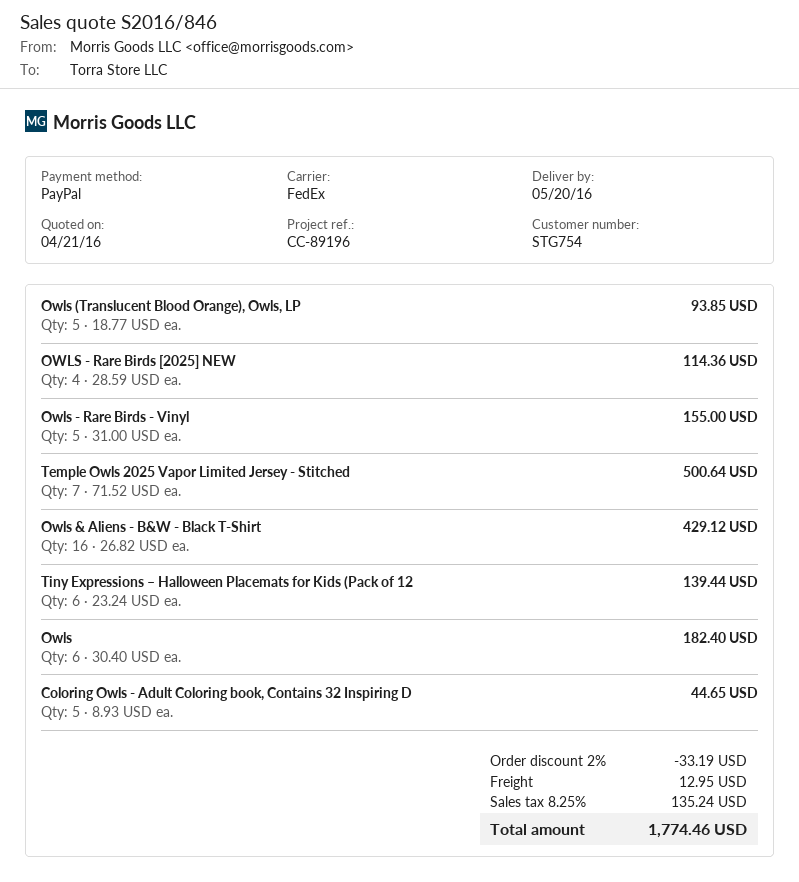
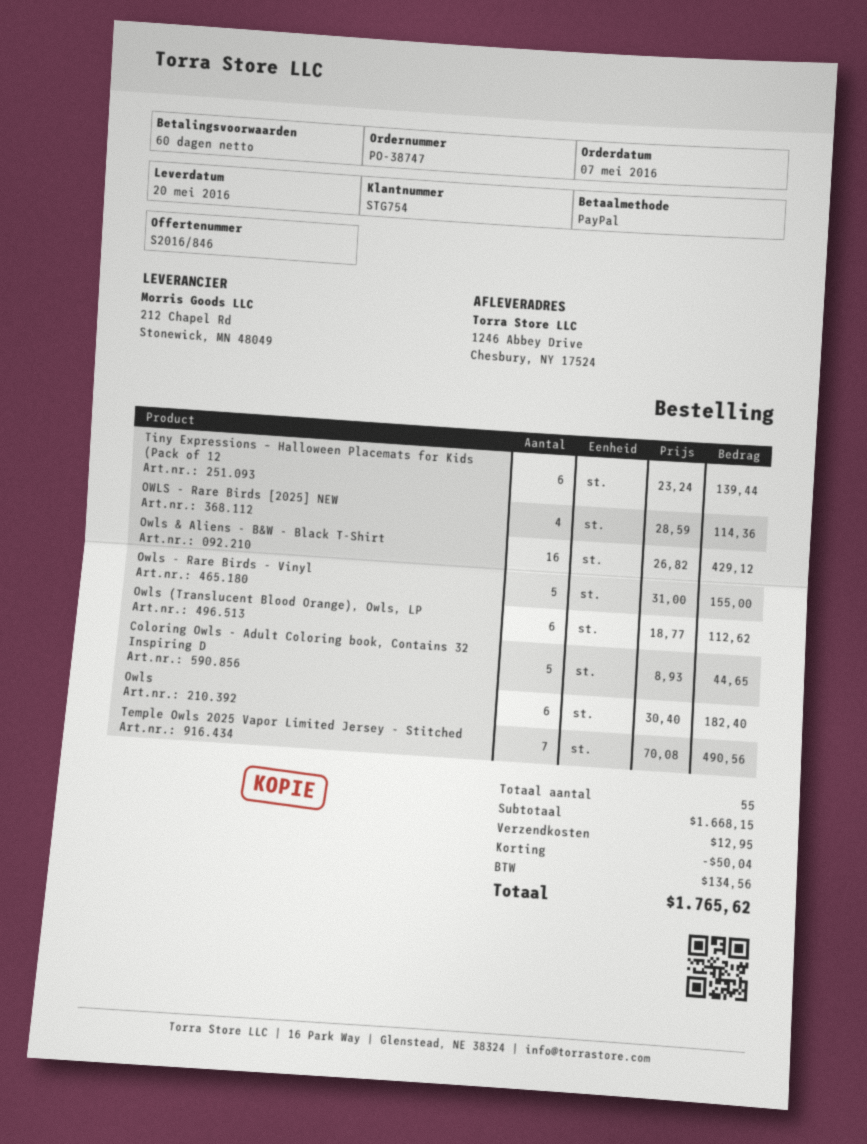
Owls (Translucent Blood Orange), Owls, LP: 5 x 18.77 = 93.85 -> 6 x 18.77 = 112.62
Temple Owls 2025 Vapor Limited Jersey - Stitched: 7 x 71.52 = 500.64 -> 7 x 70.08 = 490.56
discount: 33.19 -> 50.04
tax: 135.24 -> 134.56
total: 1774.46 -> 1765.62

